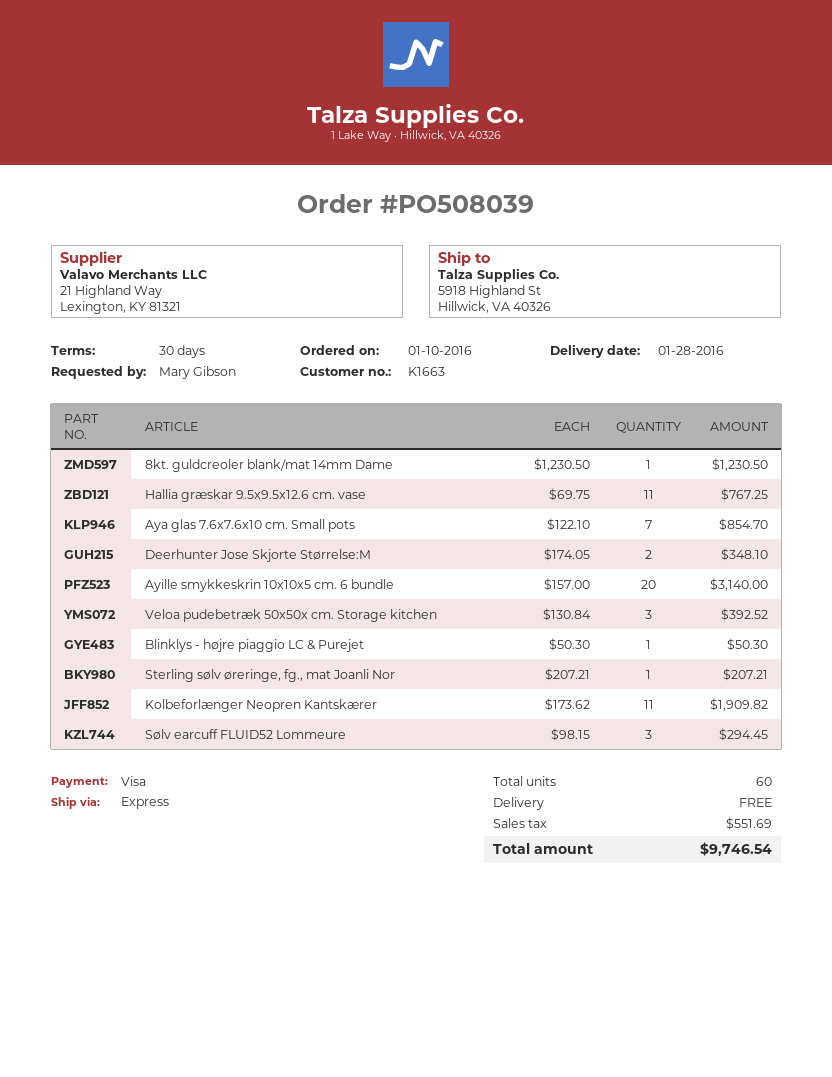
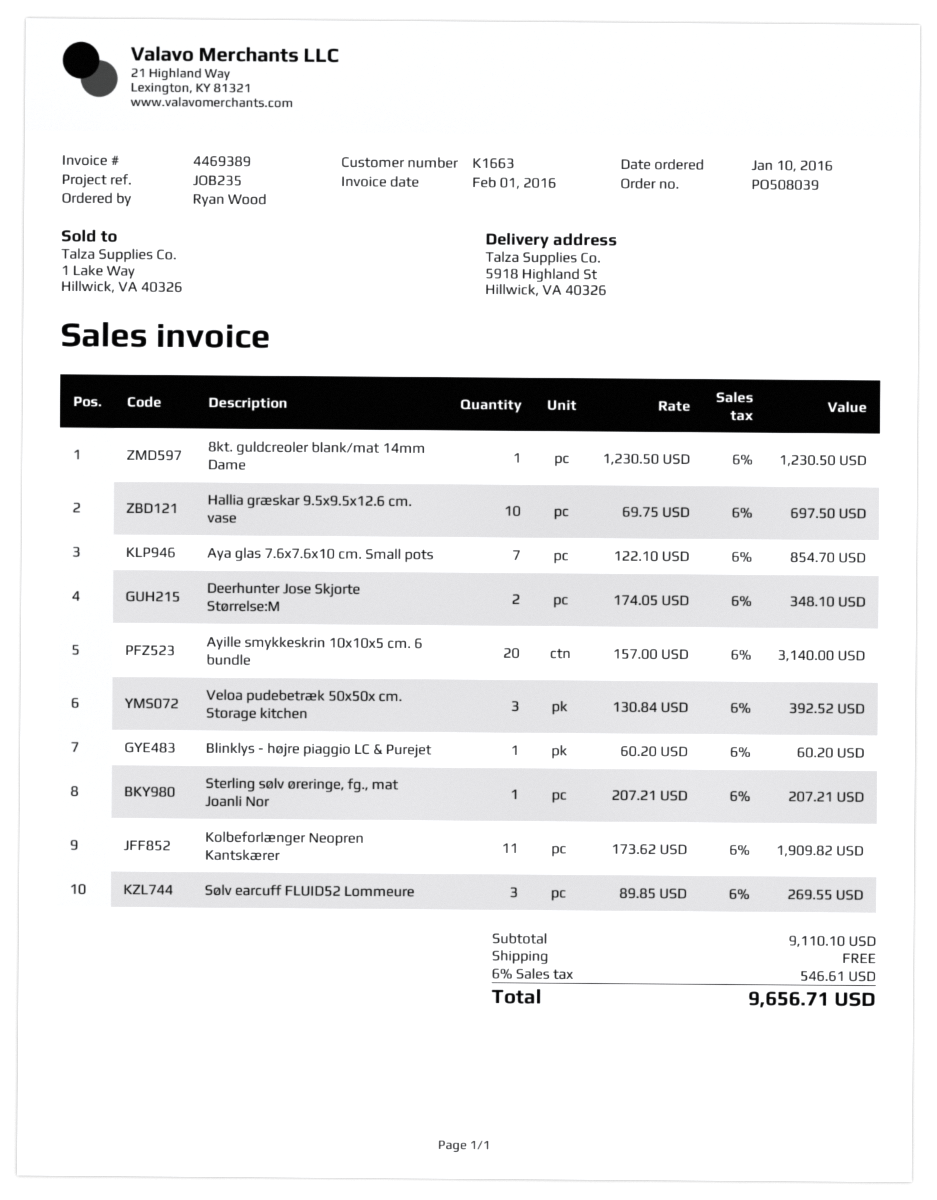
ordered by: Mary Gibson -> Ryan Wood
Hallia græskar 9.5x9.5x12.6 cm. vase: 11 x 69.75 = 767.25 -> 10 x 69.75 = 697.50
Blinklys - højre piaggio LC & Purejet: 1 x 50.30 = 50.30 -> 1 x 60.20 = 60.20
Sølv earcuff FLUID52 Lommeure: 3 x 98.15 = 294.45 -> 3 x 89.85 = 269.55
tax: 551.69 -> 546.61
total: 9746.54 -> 9656.71

